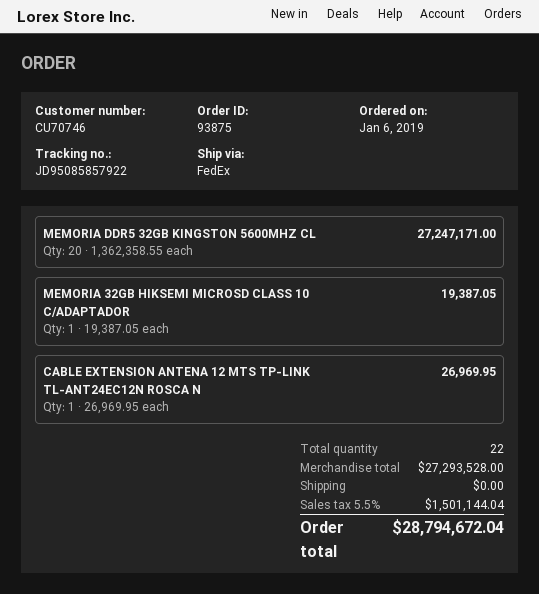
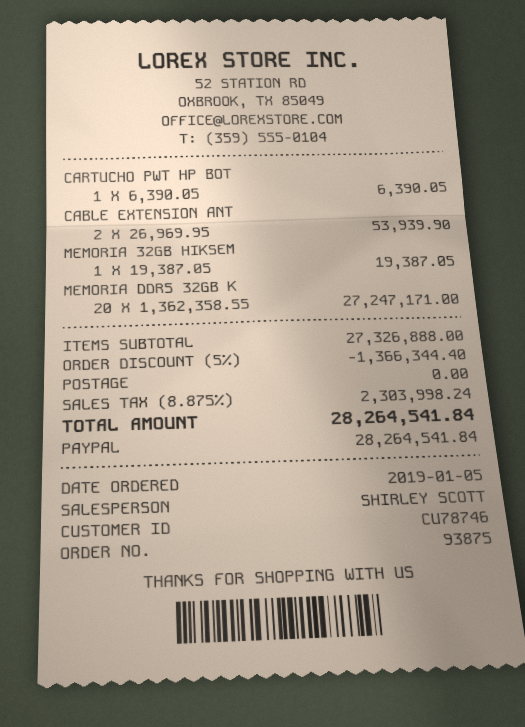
order date: 2019-01-06 -> 2019-01-05
customer number: CU70746 -> CU78746
CABLE EXTENSION ANTENA 12 MTS TP-LINK TL-ANT24EC12N ROSCA N: 1 x 26969.95 = 26969.95 -> 2 x 26969.95 = 53939.90
CARTUCHO PWT HP BOT: none -> 1 x 6390.05 = 6390.05
subtotal: 27293528.00 -> 27326888.00
discount: none -> 5% = 1366344.40
tax: 5.5% = 1501144.04 -> 8.875% = 2303998.24
total: 28794672.04 -> 28264541.84

